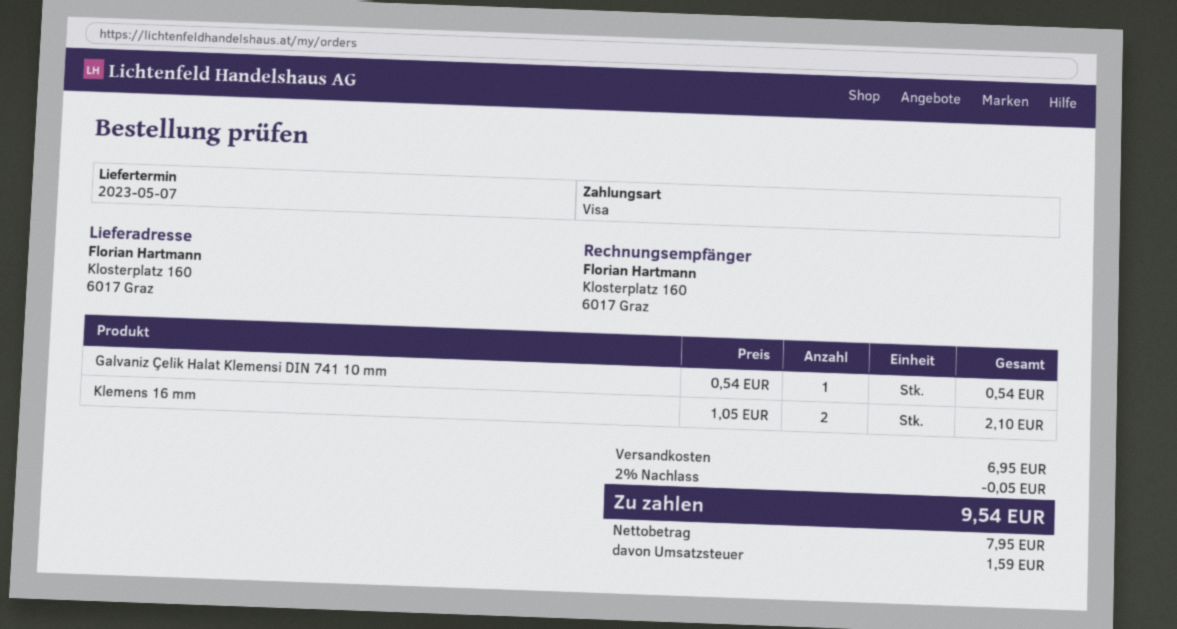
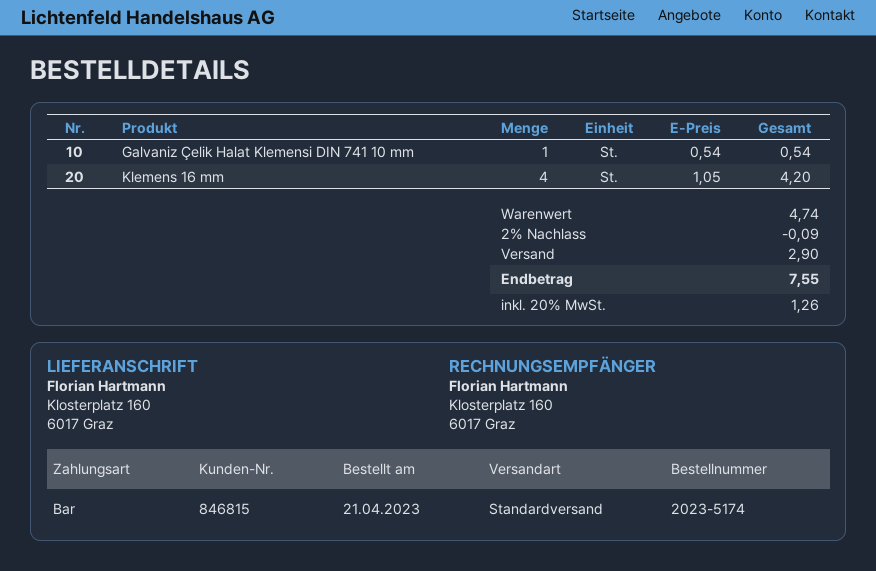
payment method: Visa -> cash
Klemens 16 mm: 2 x 1.05 = 2.10 -> 4 x 1.05 = 4.20
discount: 2% = 0.05 -> 2% = 0.09
shipping: 6.95 -> 2.90
tax: 1.59 -> 1.26
total: 9.54 -> 7.55

